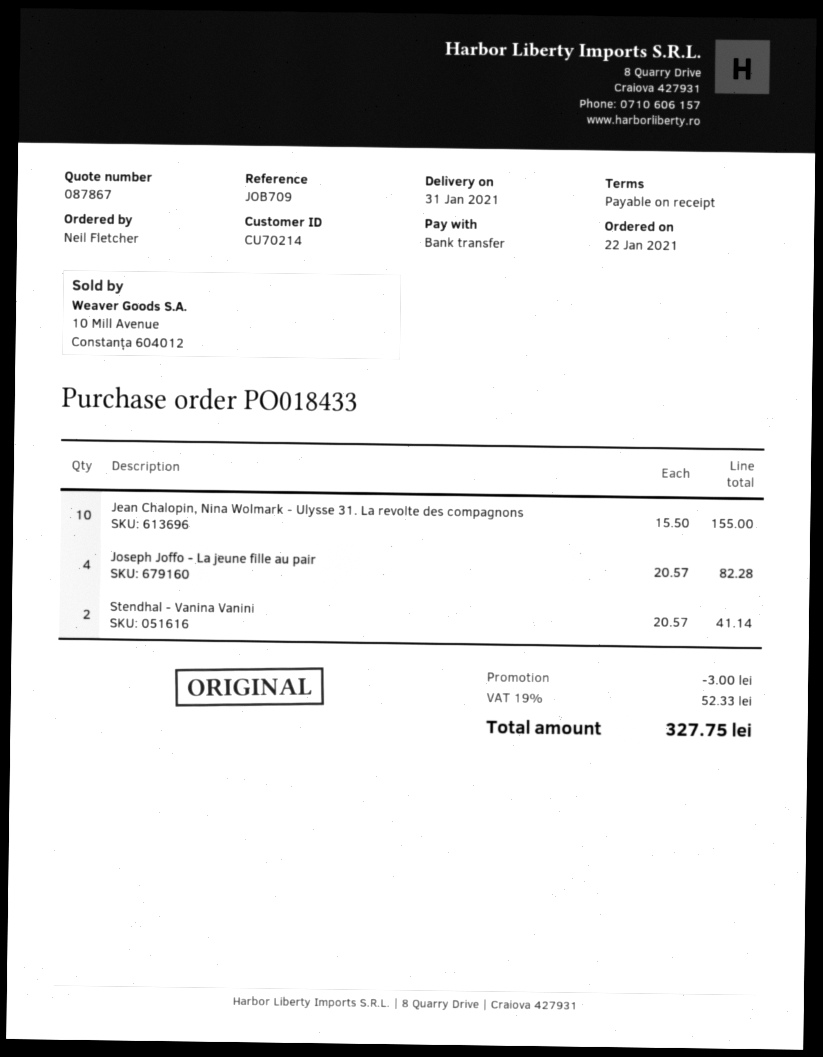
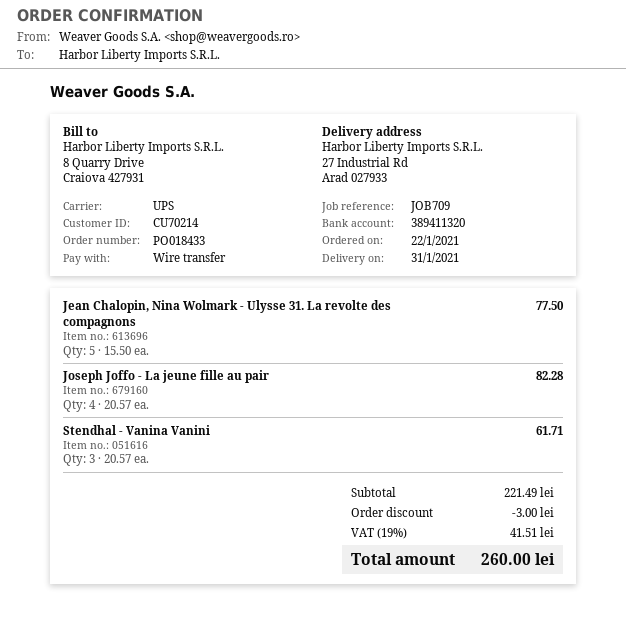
Jean Chalopin, Nina Wolmark - Ulysse 31. La revolte des compagnons: 10 x 15.50 = 155.00 -> 5 x 15.50 = 77.50
Stendhal - Vanina Vanini: 2 x 20.57 = 41.14 -> 3 x 20.57 = 61.71
tax: 19% = 52.33 -> 19% = 41.51
total: 327.75 -> 260.00

